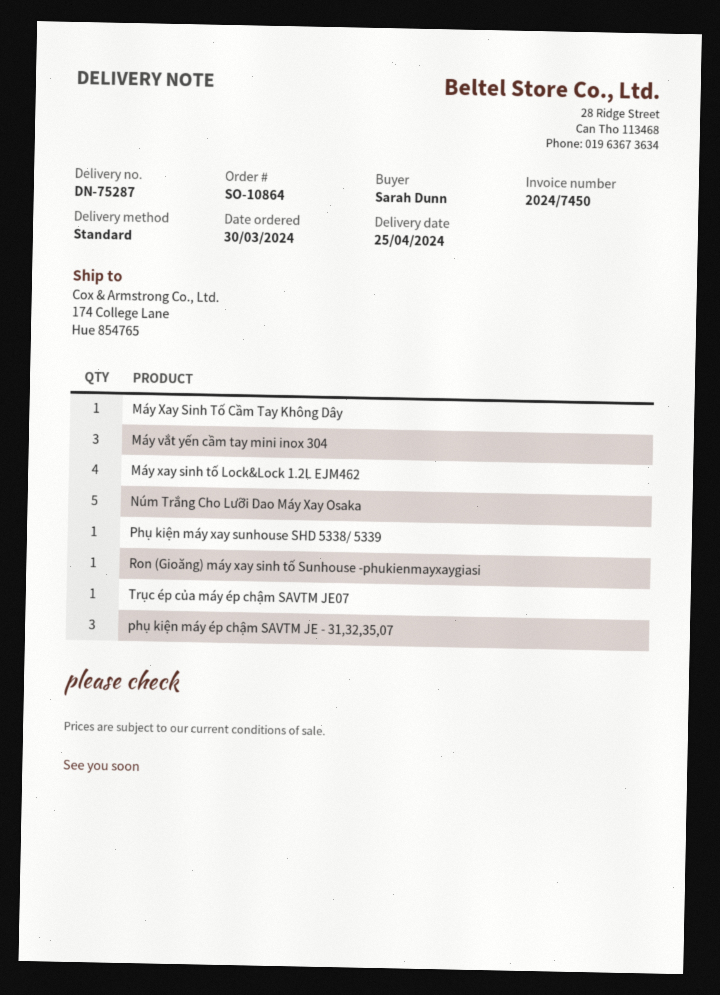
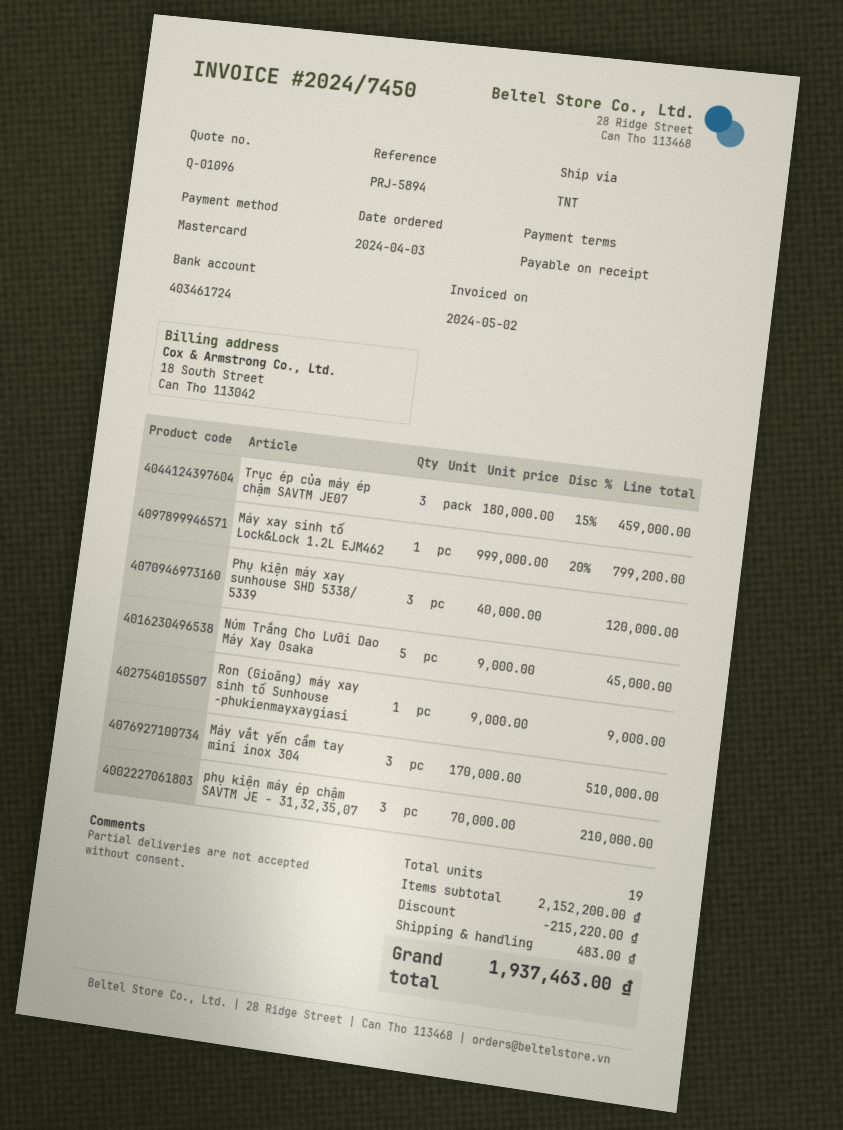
order date: 2024-03-30 -> 2024-04-03
shipping method: standard -> TNT
Máy Xay Sinh Tố Cầm Tay Không Dây: 1 -> none
Máy xay sinh tố Lock&Lock 1.2L EJM462: 4 -> 1
Phụ kiện máy xay sunhouse SHD 5338/ 5339: 1 -> 3
Trục ép của máy ép chậm SAVTM JE07: 1 -> 3

